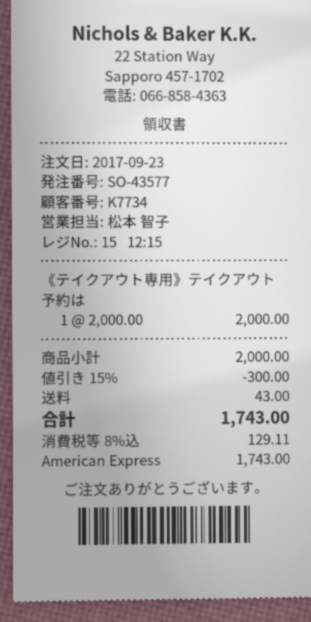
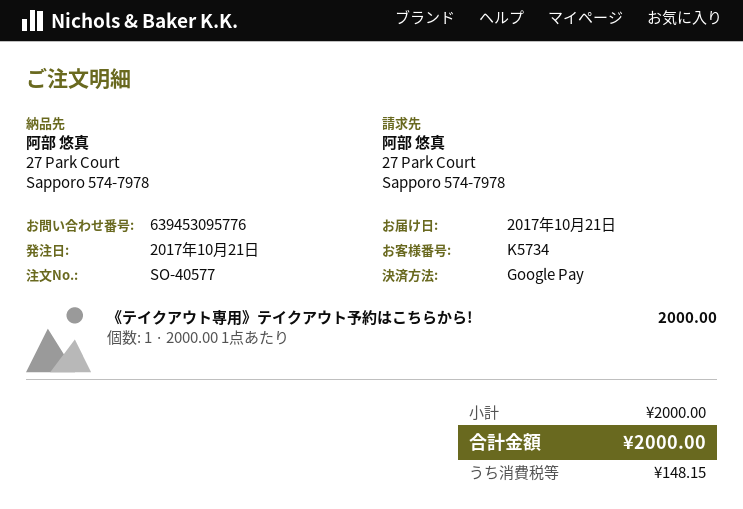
order number: SO-43577 -> SO-40577
order date: 2017-09-23 -> 2017-10-21
customer number: K7734 -> K5734
payment method: American Express -> Google Pay
discount: 15% = 300.00 -> none
shipping: 43.00 -> none
tax: 129.11 -> 148.15
total: 1743.00 -> 2000.00

